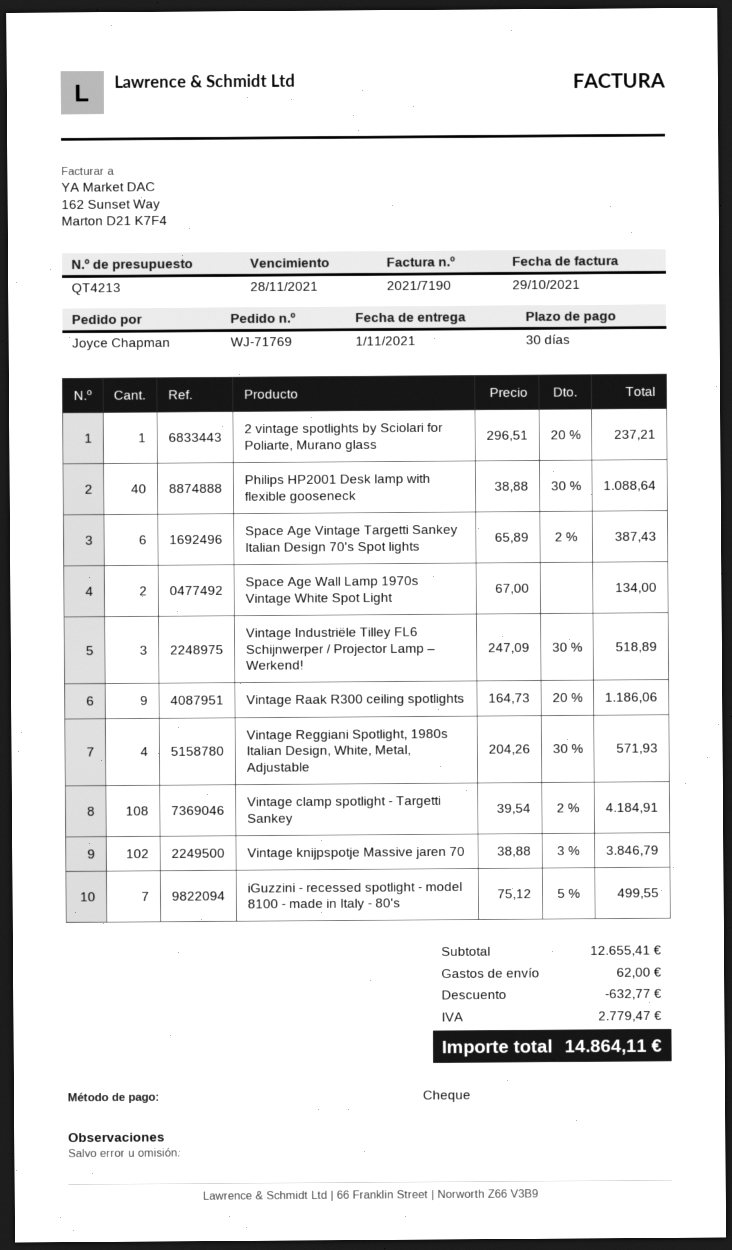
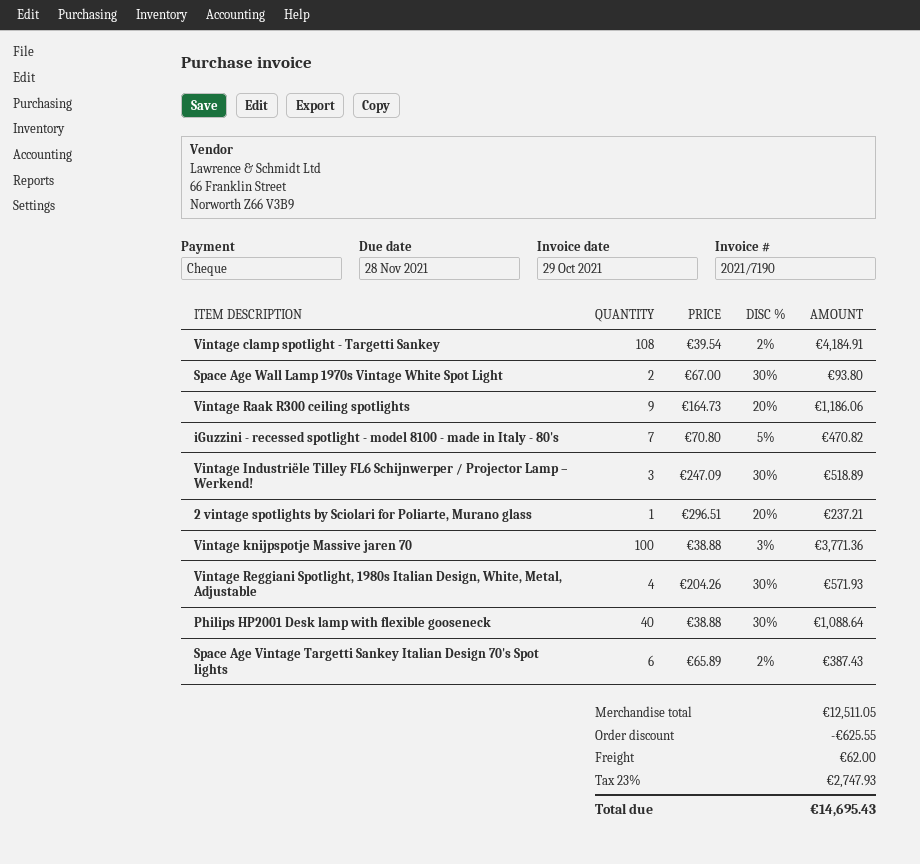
Space Age Wall Lamp 1970s Vintage White Spot Light: 2 x 67.00 = 134.00 -> 2 x 67.00 - 30% = 93.80
Vintage knijpspotje Massive jaren 70: 102 x 38.88 - 3% = 3846.79 -> 100 x 38.88 - 3% = 3771.36
iGuzzini - recessed spotlight - model 8100 - made in Italy - 80's: 7 x 75.12 - 5% = 499.55 -> 7 x 70.80 - 5% = 470.82
subtotal: 12655.41 -> 12511.05
discount: 632.77 -> 625.55
tax: 2779.47 -> 2747.93
total: 14864.11 -> 14695.43

